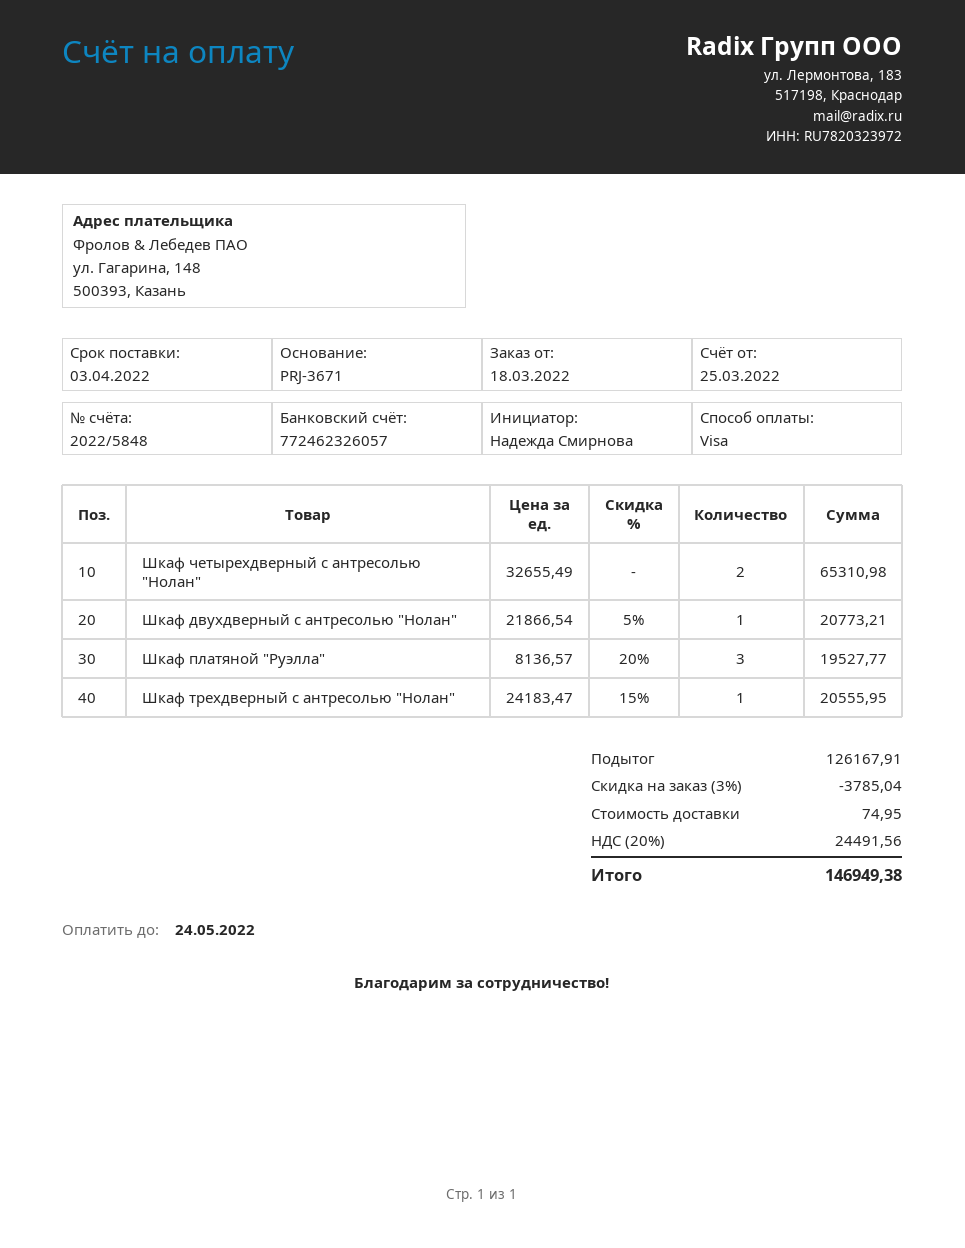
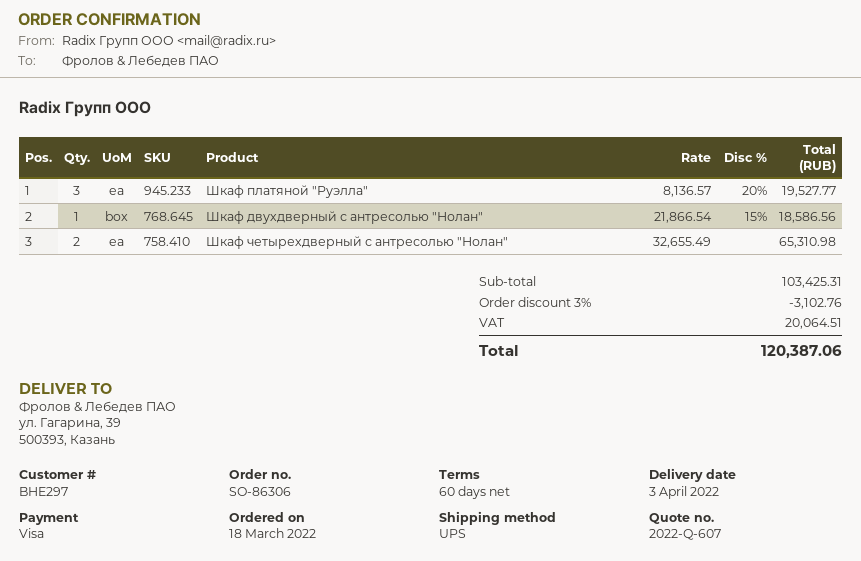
Шкаф двухдверный с антресолью "Нолан": 1 x 21866.54 - 5% = 20773.21 -> 1 x 21866.54 - 15% = 18586.56
Шкаф трехдверный с антресолью "Нолан": 1 x 24183.47 - 15% = 20555.95 -> none
subtotal: 126167.91 -> 103425.31
discount: 3% = 3785.04 -> 3% = 3102.76
shipping: 74.95 -> none
tax: 24491.56 -> 20064.51
total: 146949.38 -> 120387.06

